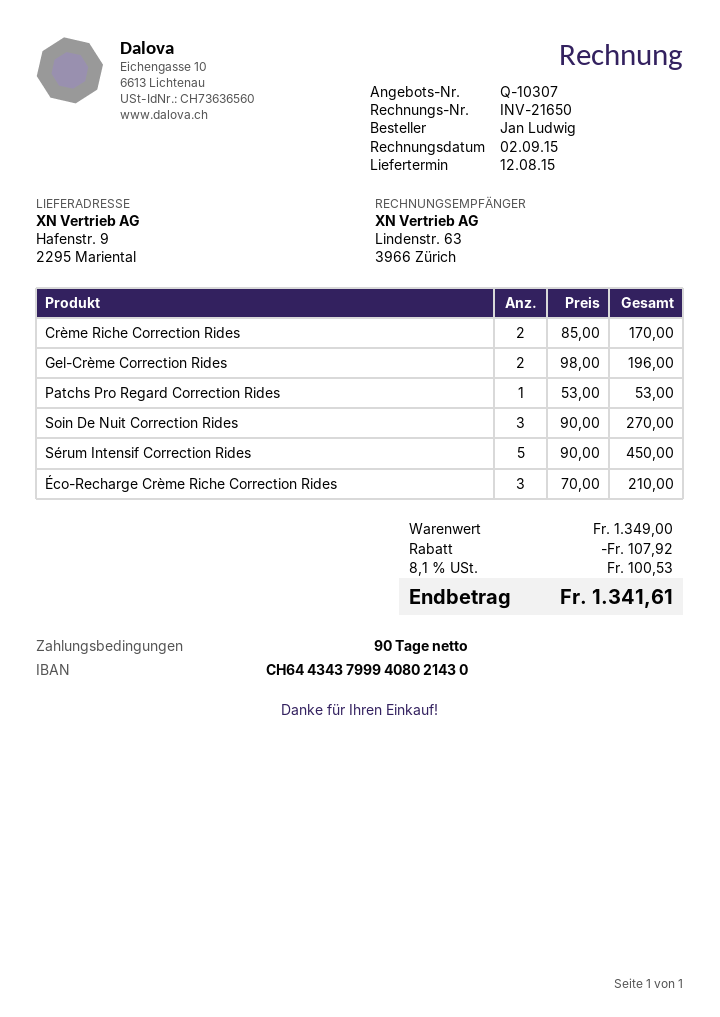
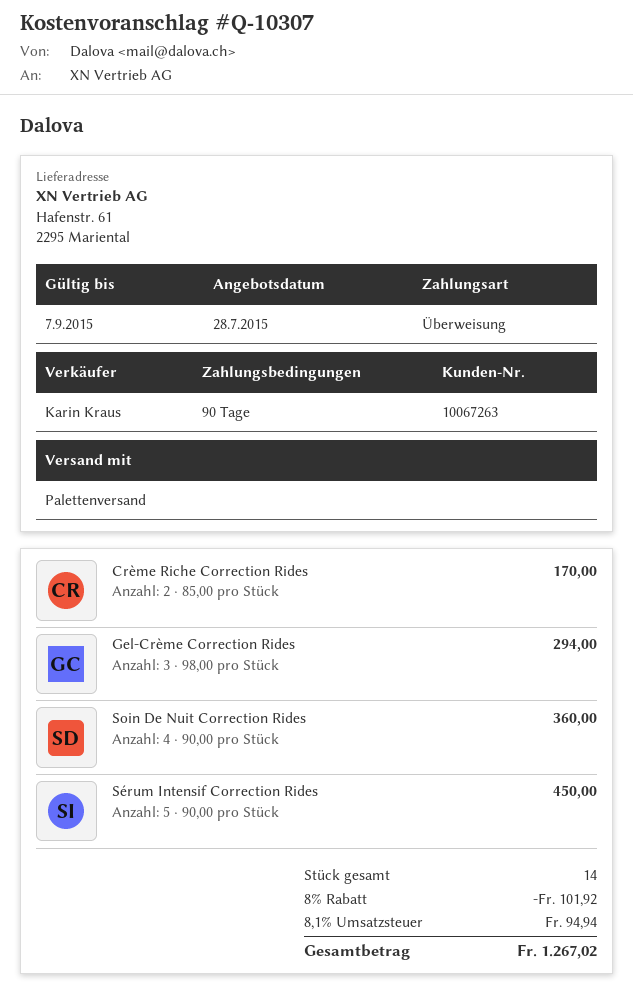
ship to: Hafenstr. 9, 2295 Mariental -> Hafenstr. 61, 2295 Mariental
Gel-Crème Correction Rides: 2 x 98.00 = 196.00 -> 3 x 98.00 = 294.00
Patchs Pro Regard Correction Rides: 1 x 53.00 = 53.00 -> none
Soin De Nuit Correction Rides: 3 x 90.00 = 270.00 -> 4 x 90.00 = 360.00
Éco-Recharge Crème Riche Correction Rides: 3 x 70.00 = 210.00 -> none
discount: 107.92 -> 101.92
tax: 8.1% = 100.53 -> 8.1% = 94.94
total: 1341.61 -> 1267.02

